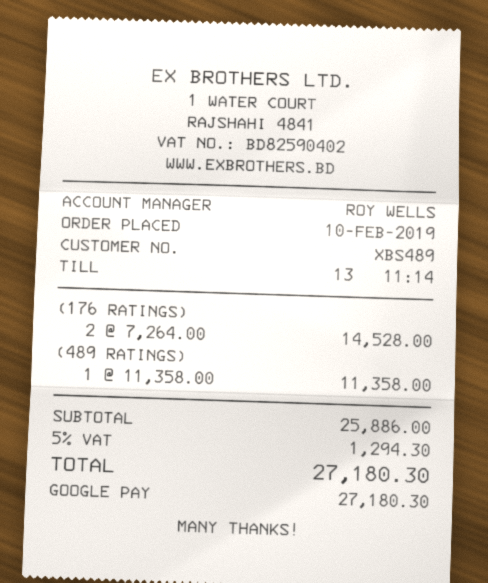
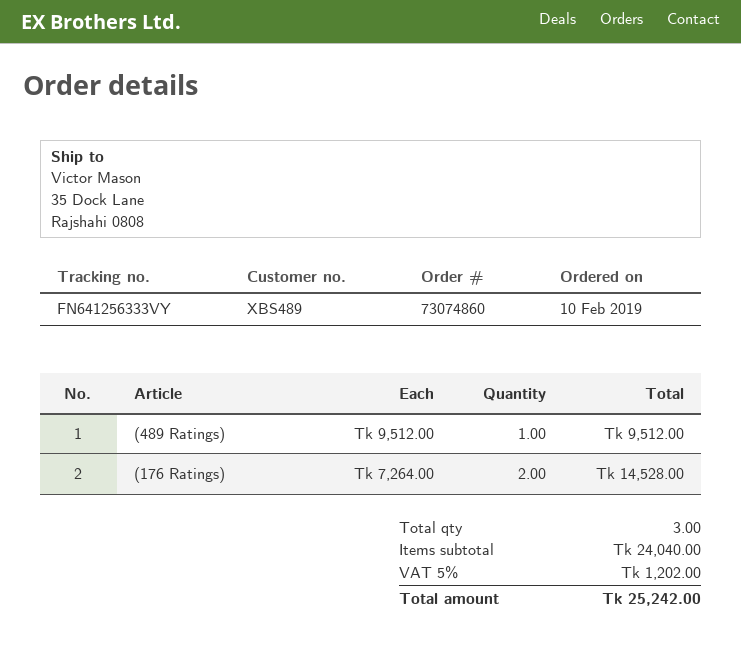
(489 RATINGS): 1 x 11358.00 = 11358.00 -> 1 x 9512.00 = 9512.00
subtotal: 25886.00 -> 24040.00
tax: 5% = 1294.30 -> 5% = 1202.00
total: 27180.30 -> 25242.00

